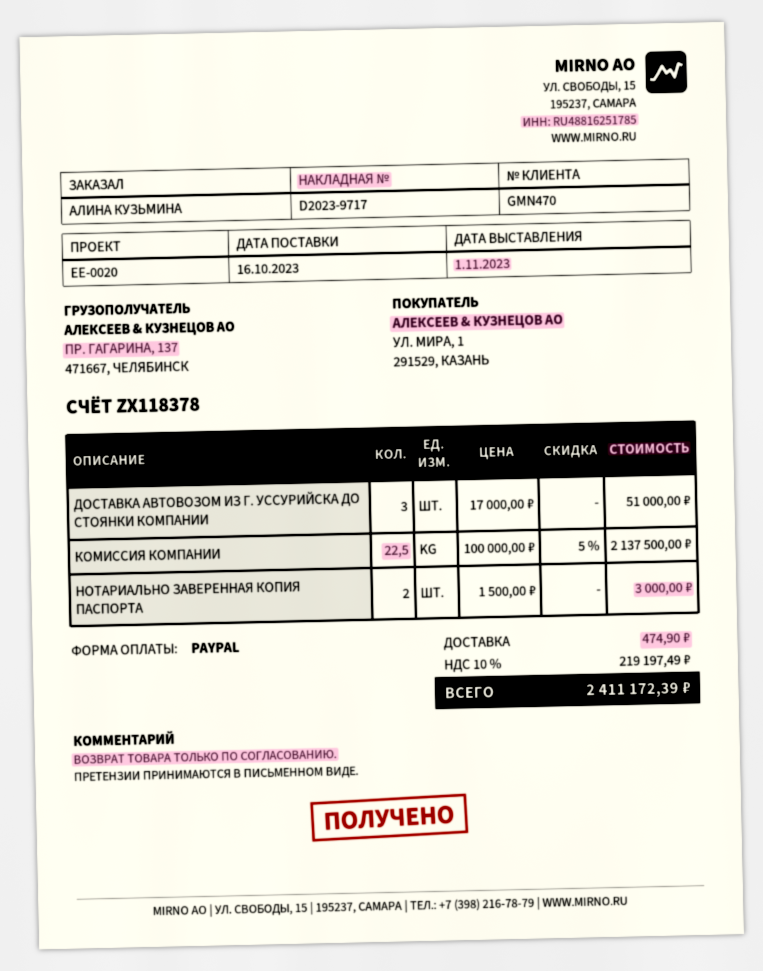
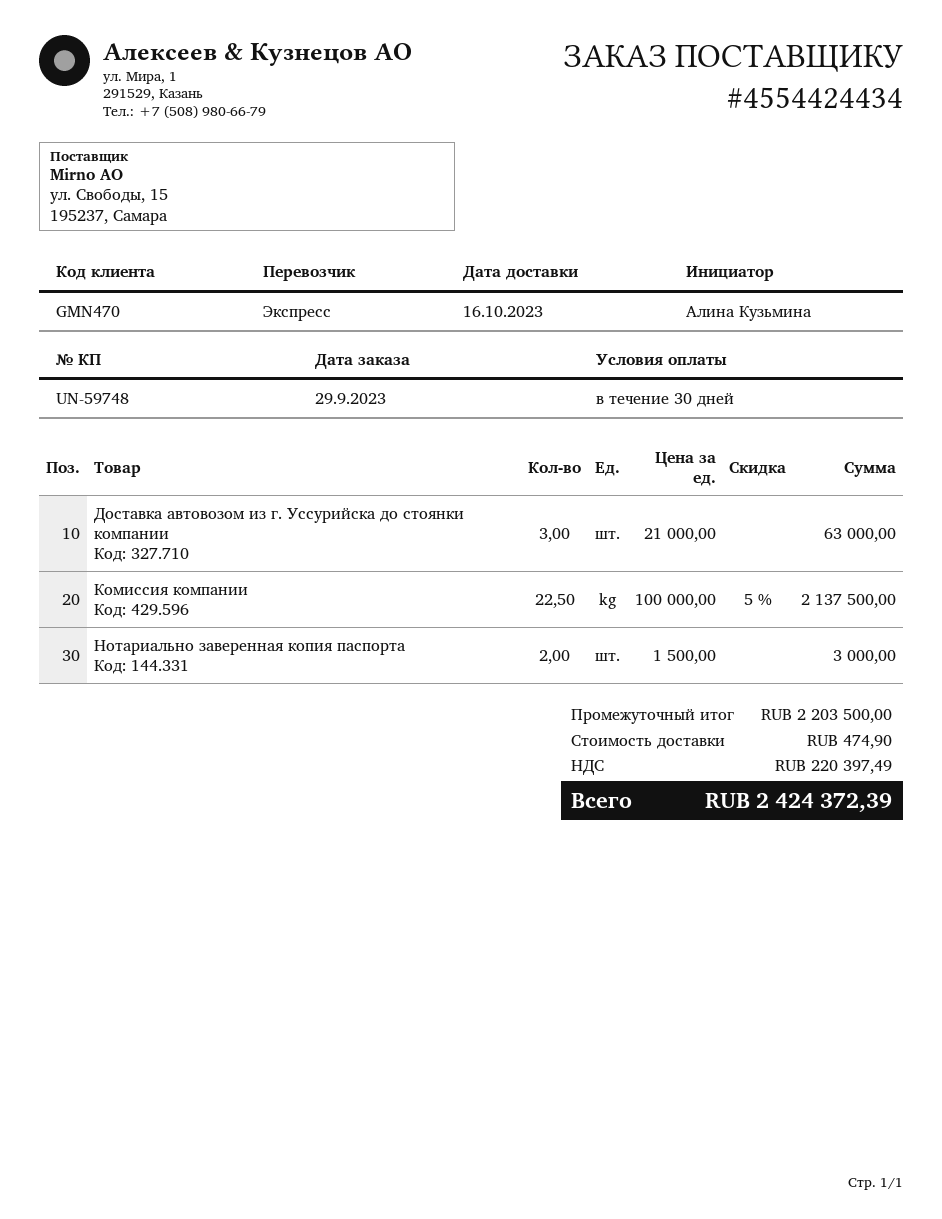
ДОСТАВКА АВТОВОЗОМ ИЗ Г. УССУРИЙСКА ДО СТОЯНКИ КОМПАНИИ: 3 x 17000.00 = 51000.00 -> 3 x 21000.00 = 63000.00
tax: 219197.49 -> 220397.49
total: 2411172.39 -> 2424372.39

